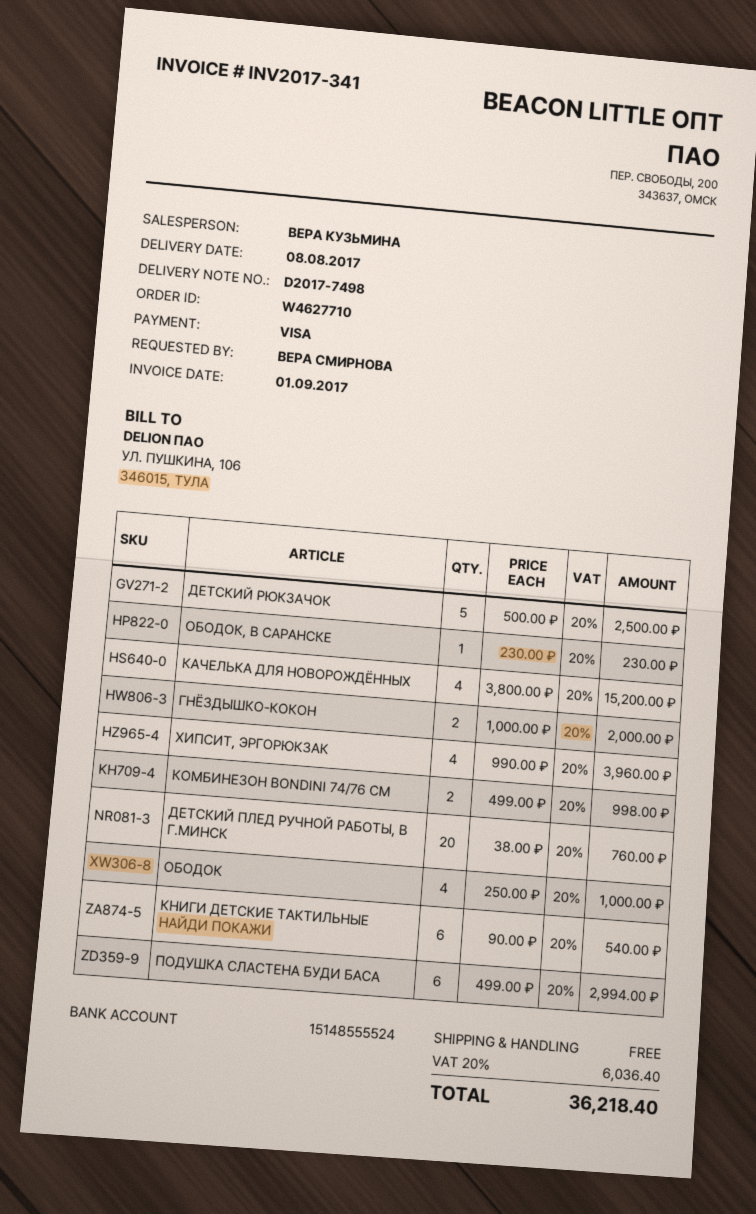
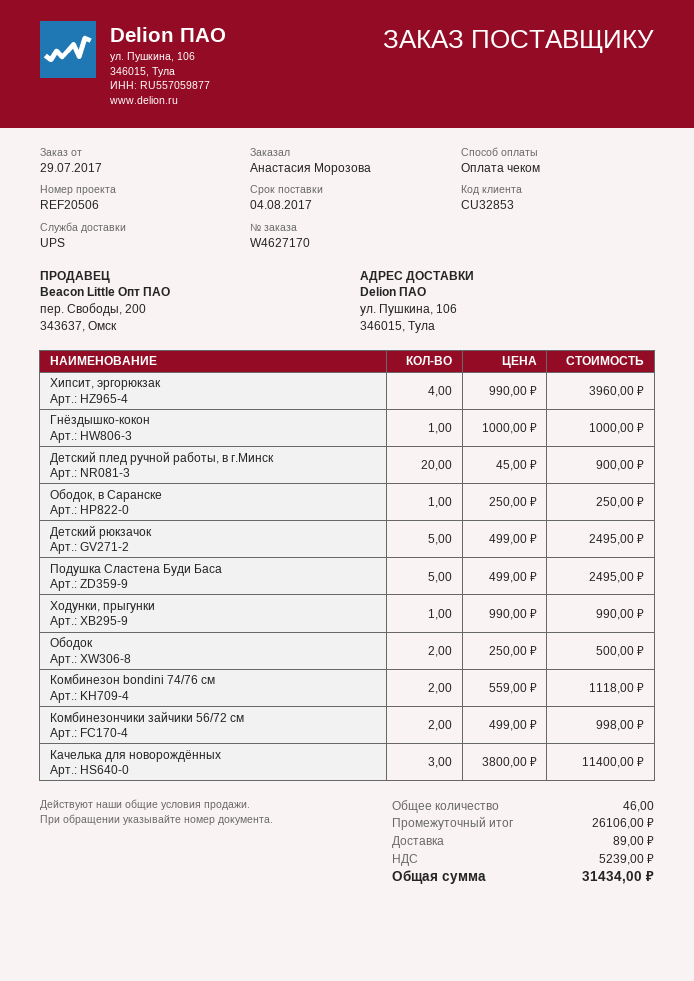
order number: W4627710 -> W4627170
delivery date: 2017-08-08 -> 2017-08-04
ordered by: ВЕРА СМИРНОВА -> Анастасия Морозова
payment method: Visa -> cheque
ДЕТСКИЙ РЮКЗАЧОК: 5 x 500.00 = 2500.00 -> 5 x 499.00 = 2495.00
ОБОДОК, В САРАНСКЕ: 1 x 230.00 = 230.00 -> 1 x 250.00 = 250.00
КАЧЕЛЬКА ДЛЯ НОВОРОЖДЁННЫХ: 4 x 3800.00 = 15200.00 -> 3 x 3800.00 = 11400.00
ГНЁЗДЫШКО-КОКОН: 2 x 1000.00 = 2000.00 -> 1 x 1000.00 = 1000.00
КОМБИНЕЗОН BONDINI 74/76 СМ: 2 x 499.00 = 998.00 -> 2 x 559.00 = 1118.00
ДЕТСКИЙ ПЛЕД РУЧНОЙ РАБОТЫ, В Г.МИНСК: 20 x 38.00 = 760.00 -> 20 x 45.00 = 900.00
ОБОДОК: 4 x 250.00 = 1000.00 -> 2 x 250.00 = 500.00
КНИГИ ДЕТСКИЕ ТАКТИЛЬНЫЕ НАЙДИ ПОКАЖИ: 6 x 90.00 = 540.00 -> none
ПОДУШКА СЛАСТЕНА БУДИ БАСА: 6 x 499.00 = 2994.00 -> 5 x 499.00 = 2495.00
Ходунки, прыгунки: none -> 1 x 990.00 = 990.00
Комбинезончики зайчики 56/72 см: none -> 2 x 499.00 = 998.00
shipping: 0.00 -> 89.00
tax: 6036.40 -> 5239.00
total: 36218.40 -> 31434.00

